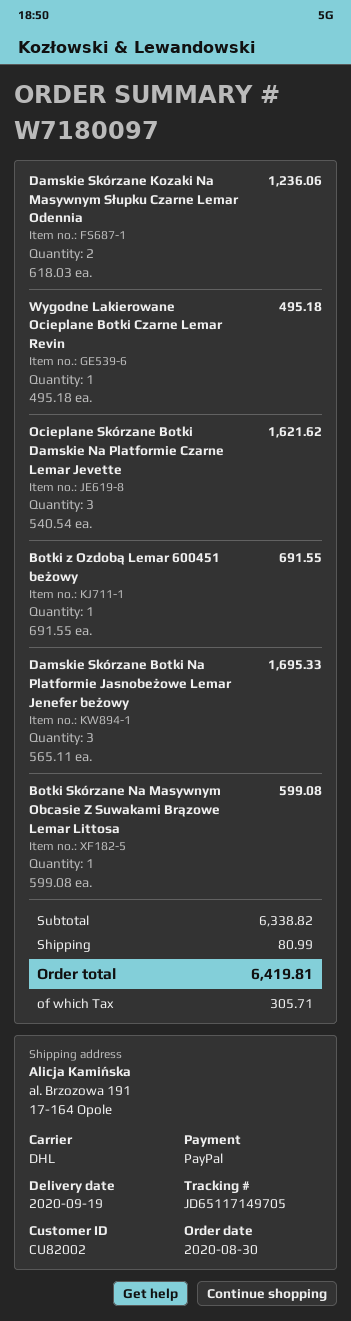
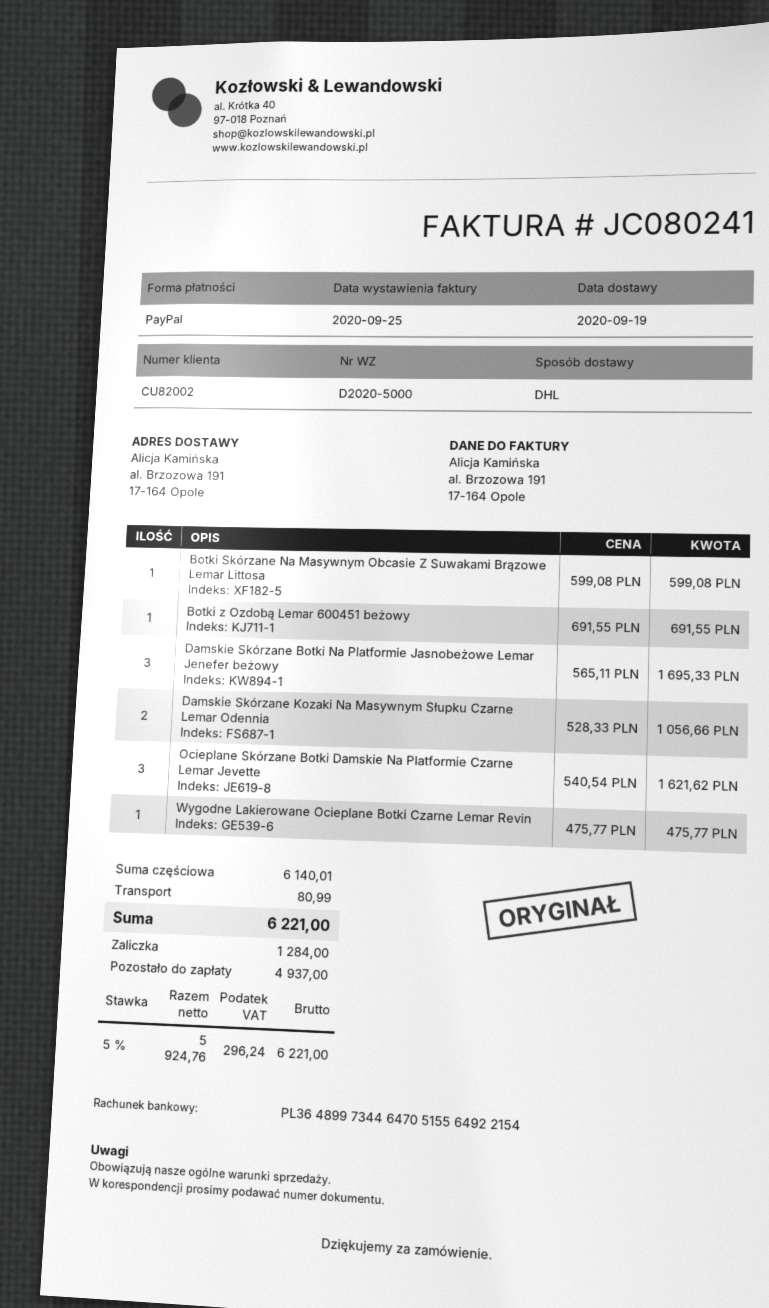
Damskie Skórzane Kozaki Na Masywnym Słupku Czarne Lemar Odennia: 2 x 618.03 = 1236.06 -> 2 x 528.33 = 1056.66
Wygodne Lakierowane Ocieplane Botki Czarne Lemar Revin: 1 x 495.18 = 495.18 -> 1 x 475.77 = 475.77
subtotal: 6338.82 -> 6140.01
tax: 305.71 -> 296.24
total: 6419.81 -> 6221.00

